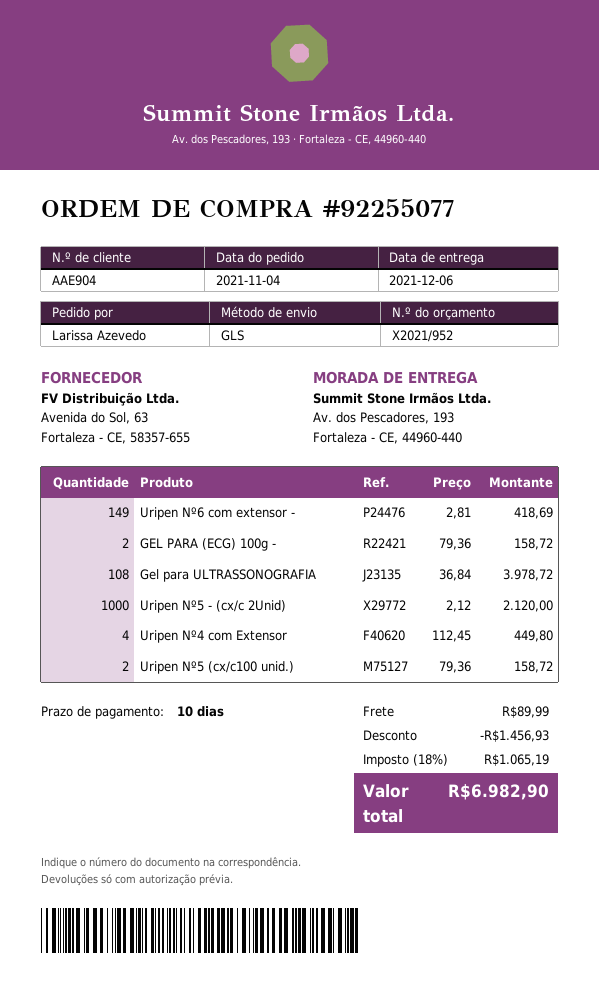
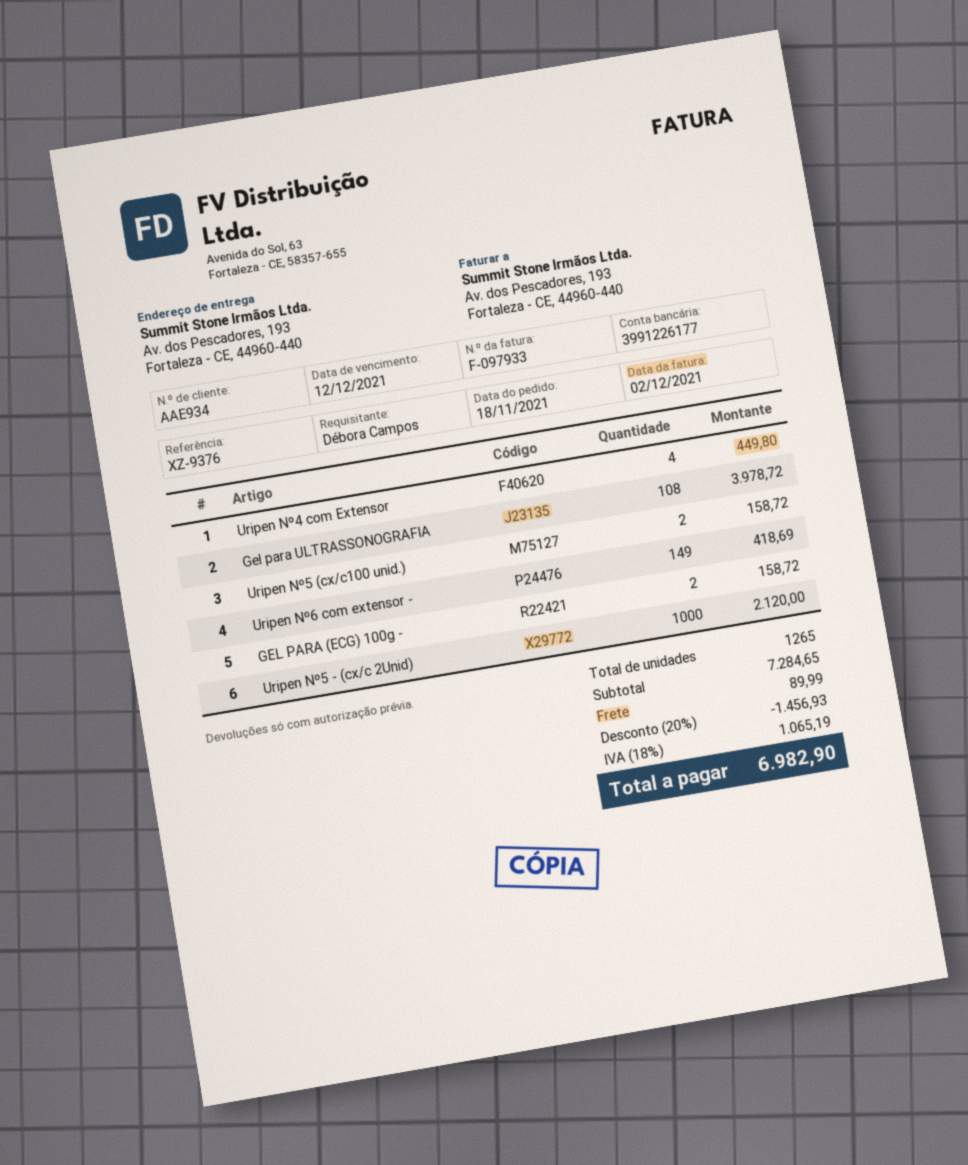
order date: 2021-11-04 -> 2021-11-18
customer number: AAE904 -> AAE934
ordered by: Larissa Azevedo -> Débora Campos

